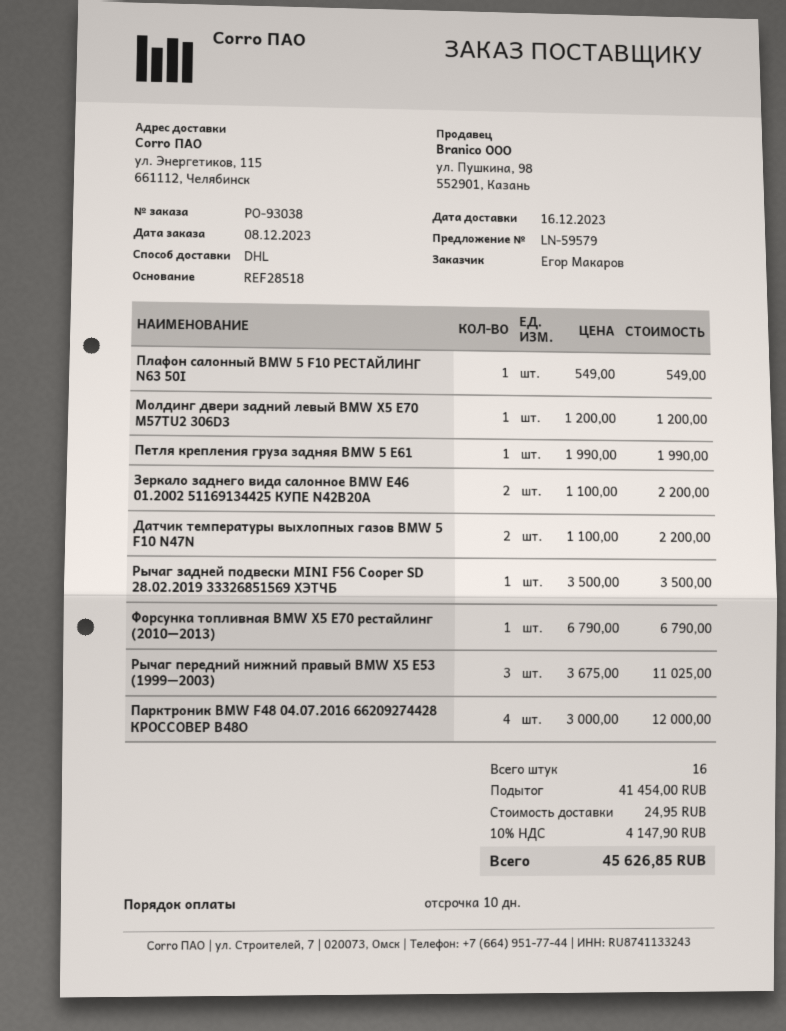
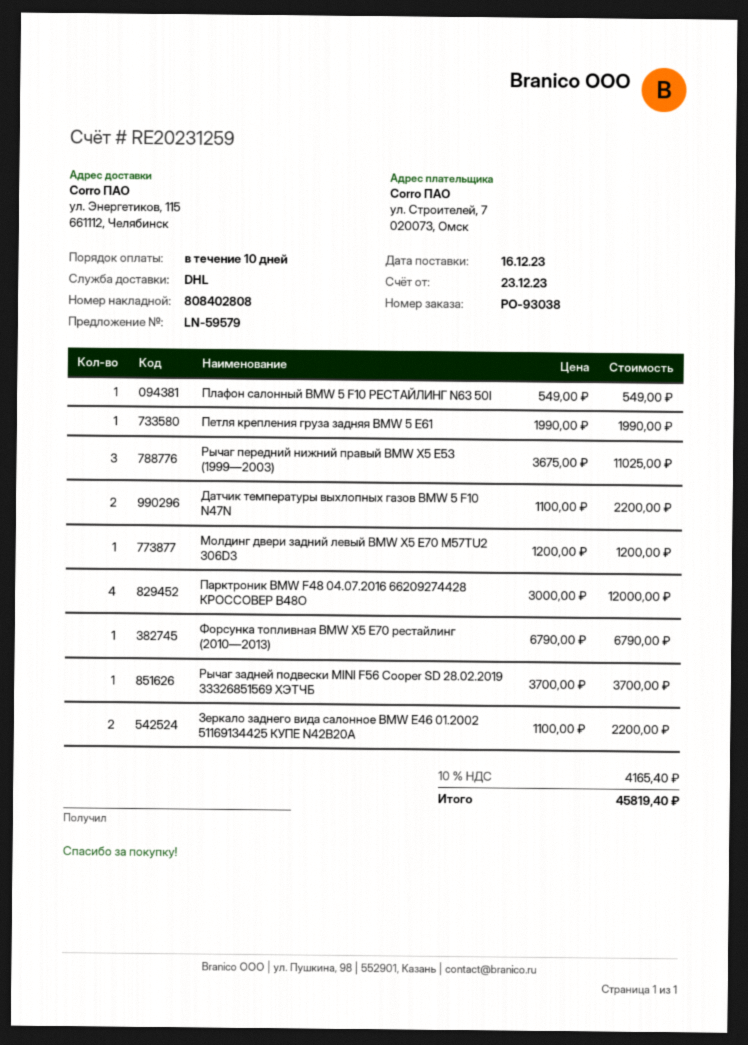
Рычаг задней подвески MINI F56 Cooper SD 28.02.2019 33326851569 ХЭТЧБ: 1 x 3500.00 = 3500.00 -> 1 x 3700.00 = 3700.00
shipping: 24.95 -> none
tax: 10% = 4147.90 -> 10% = 4165.40
total: 45626.85 -> 45819.40

